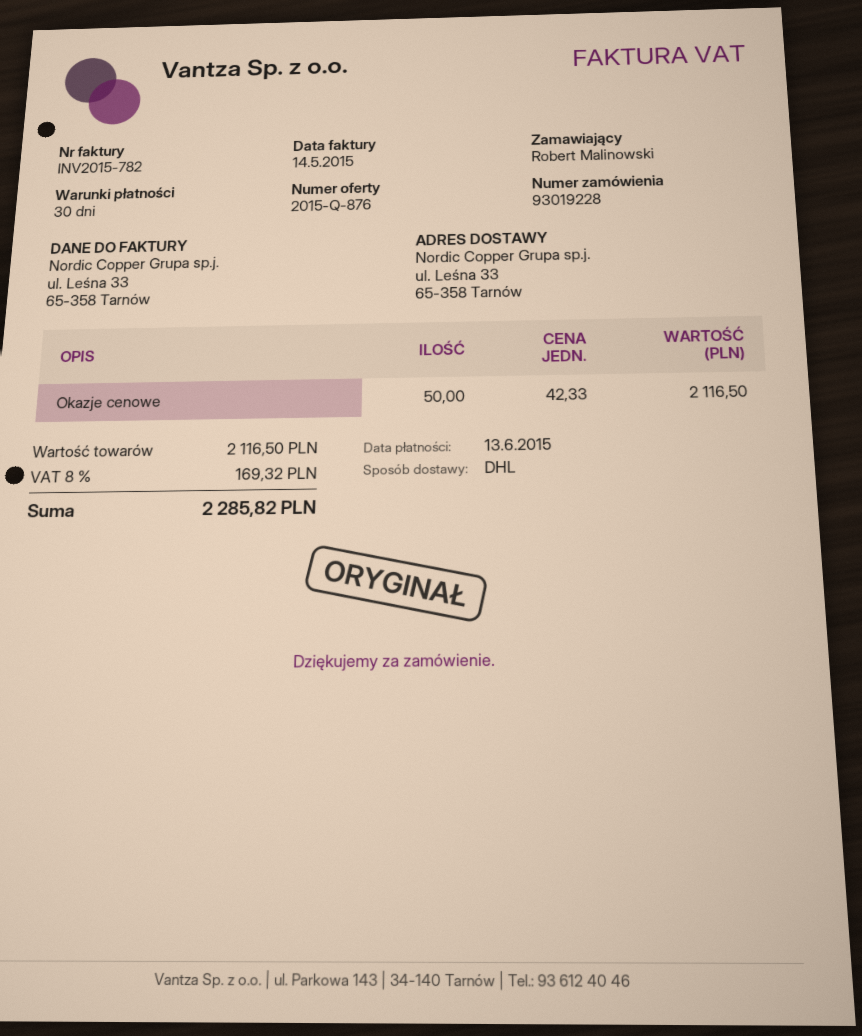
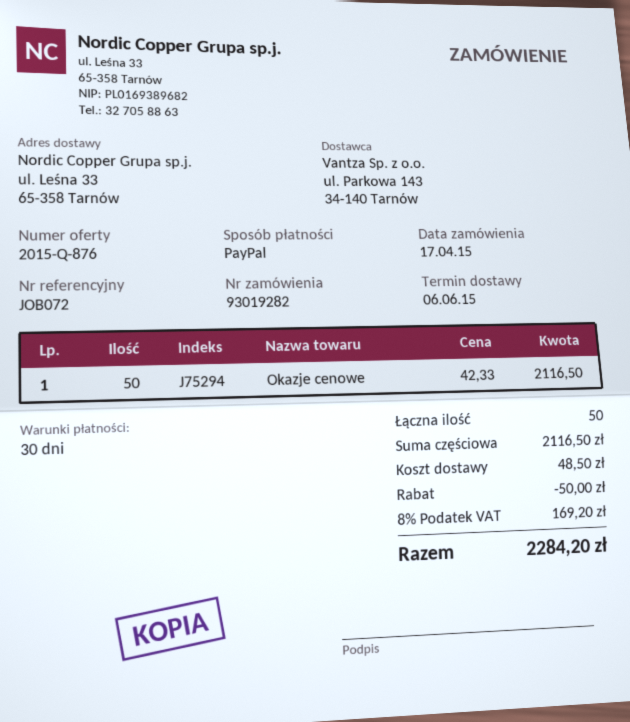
order number: 93019228 -> 93019282
discount: none -> 50.00
shipping: none -> 48.50
tax: 8% = 169.32 -> 8% = 169.20
total: 2285.82 -> 2284.20

